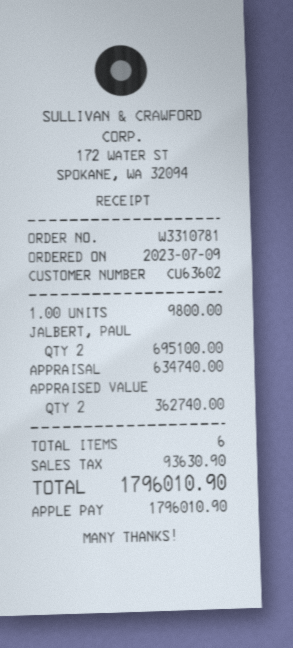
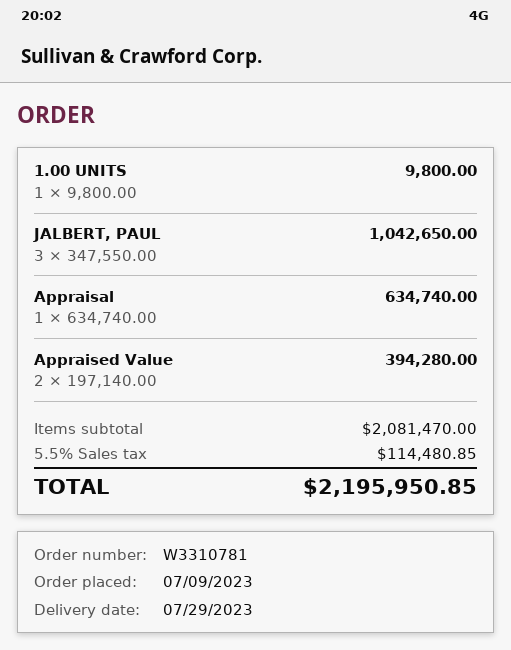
JALBERT, PAUL: 2 for 695100.00 -> 3 for 1042650.00
APPRAISED VALUE: 2 for 362740.00 -> 2 for 394280.00
tax: 93630.90 -> 114480.85
total: 1796010.90 -> 2195950.85

